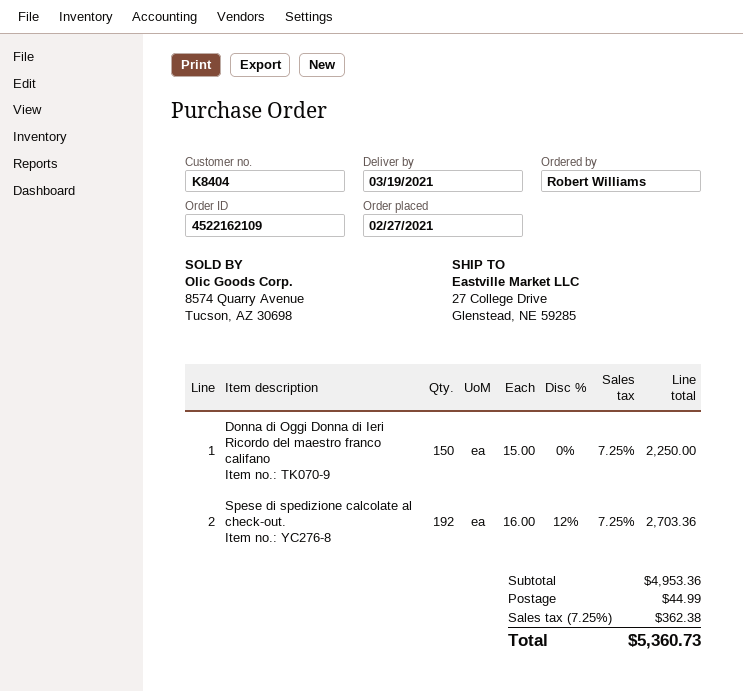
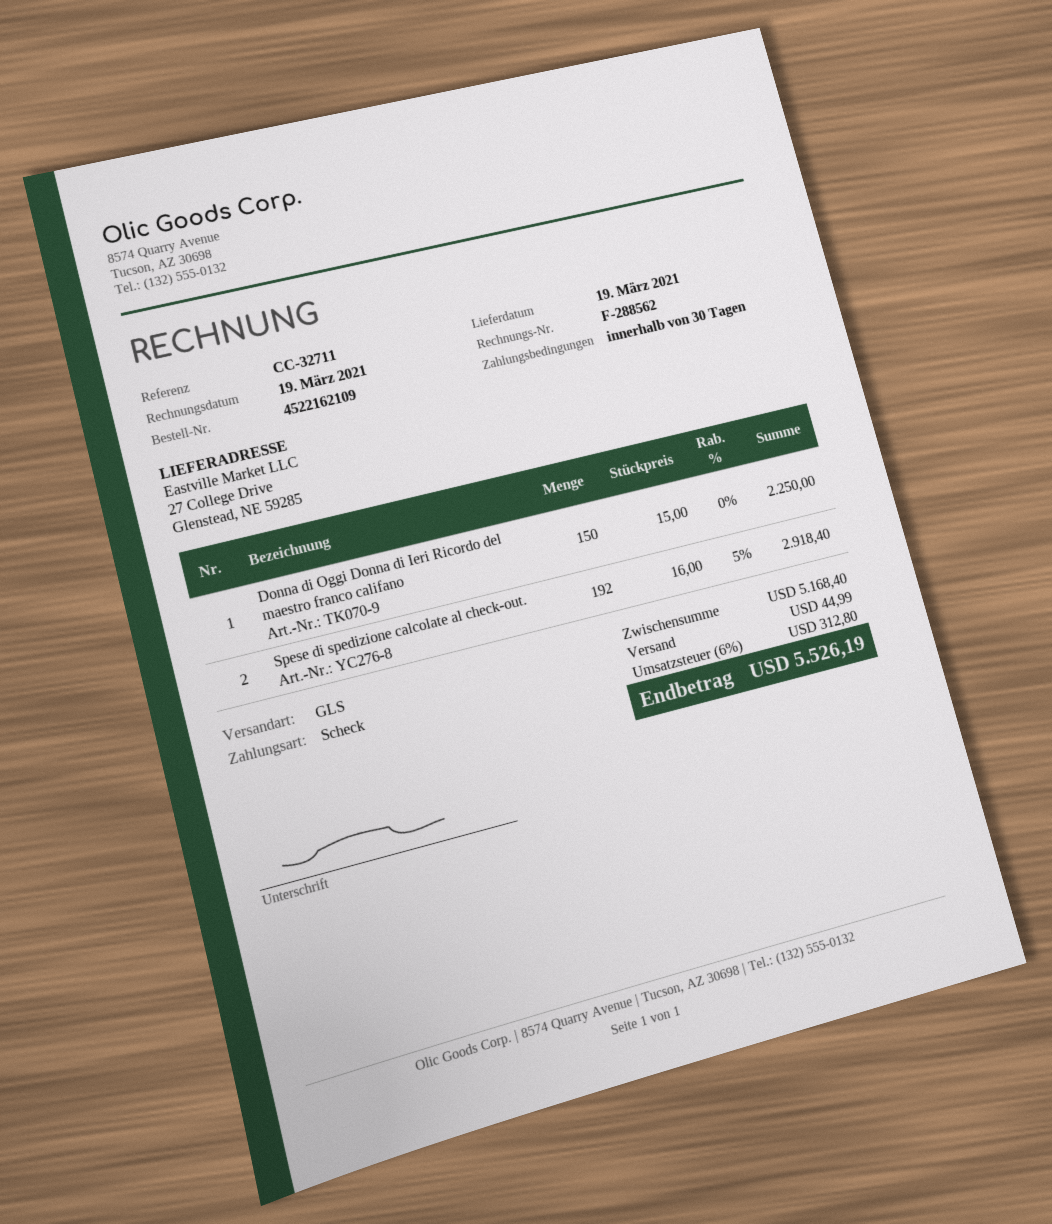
Spese di spedizione calcolate al check-out.: 192 x 16.00 - 12% = 2703.36 -> 192 x 16.00 - 5% = 2918.40
subtotal: 4953.36 -> 5168.40
tax: 7.25% = 362.38 -> 6% = 312.80
total: 5360.73 -> 5526.19

